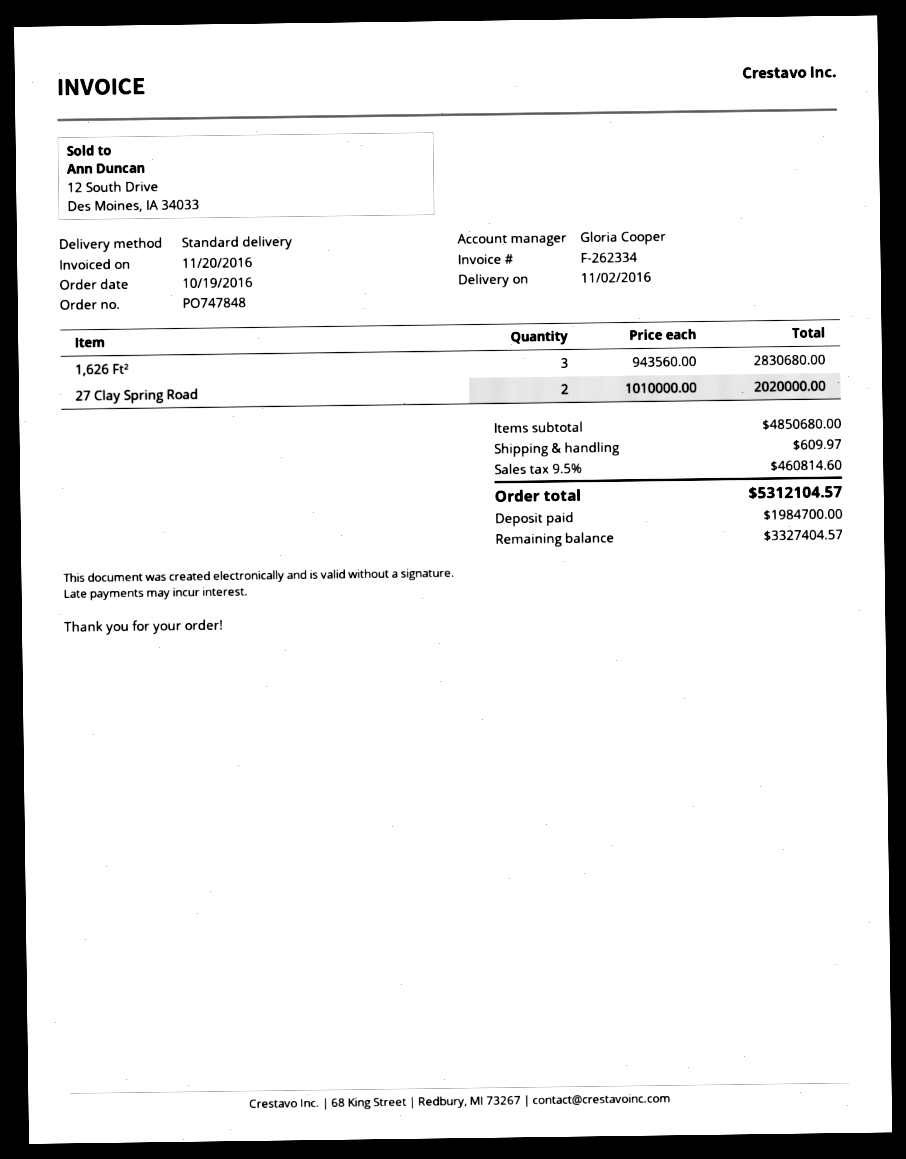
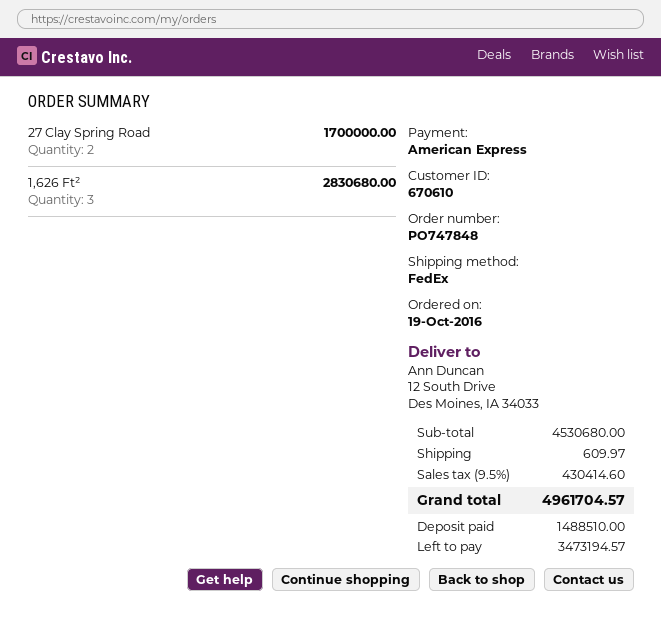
shipping method: standard -> FedEx
27 Clay Spring Road: 2 for 2020000.00 -> 2 for 1700000.00
subtotal: 4850680.00 -> 4530680.00
tax: 9.5% = 460814.60 -> 9.5% = 430414.60
total: 5312104.57 -> 4961704.57
deposit: 1984700.00 -> 1488510.00
balance: 3327404.57 -> 3473194.57

